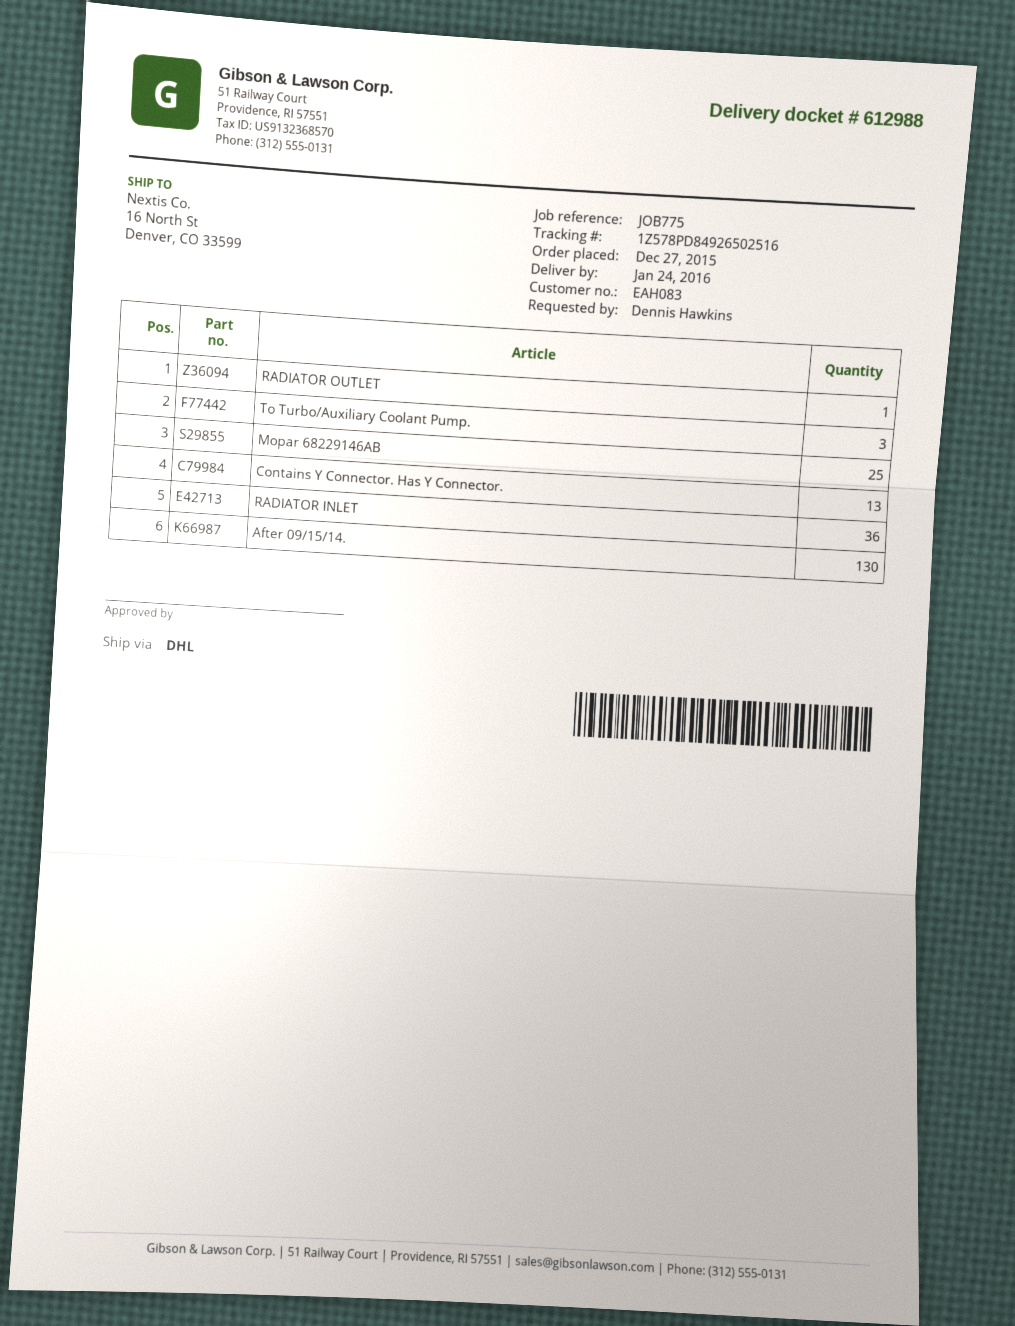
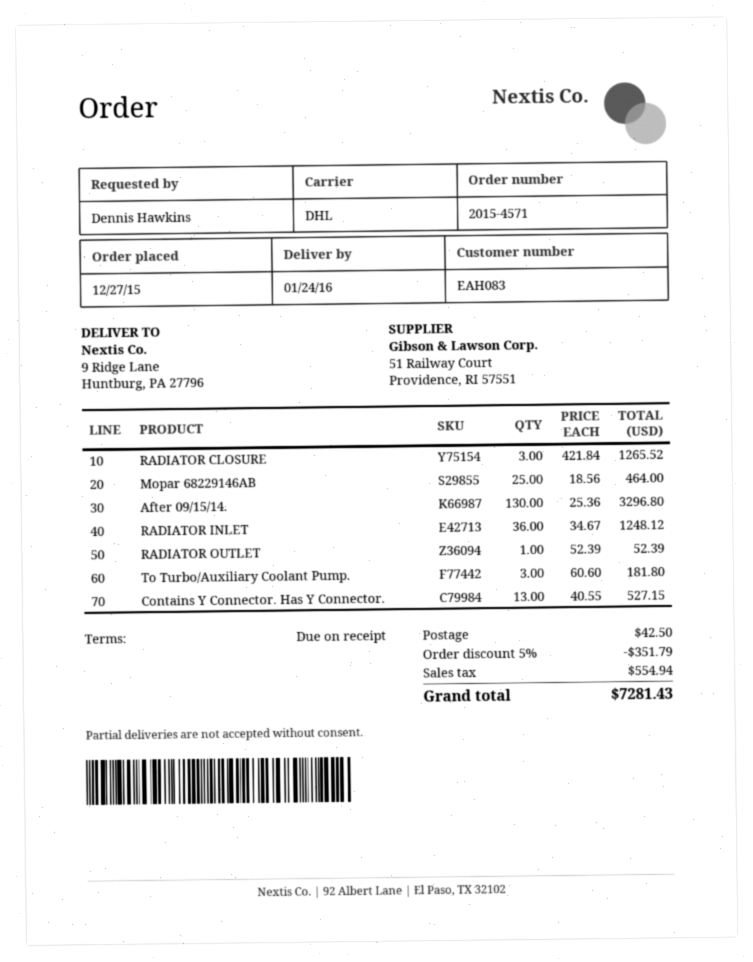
ship to: 16 North St, Denver, CO 33599 -> 9 Ridge Lane, Huntburg, PA 27796
RADIATOR CLOSURE: none -> 3

